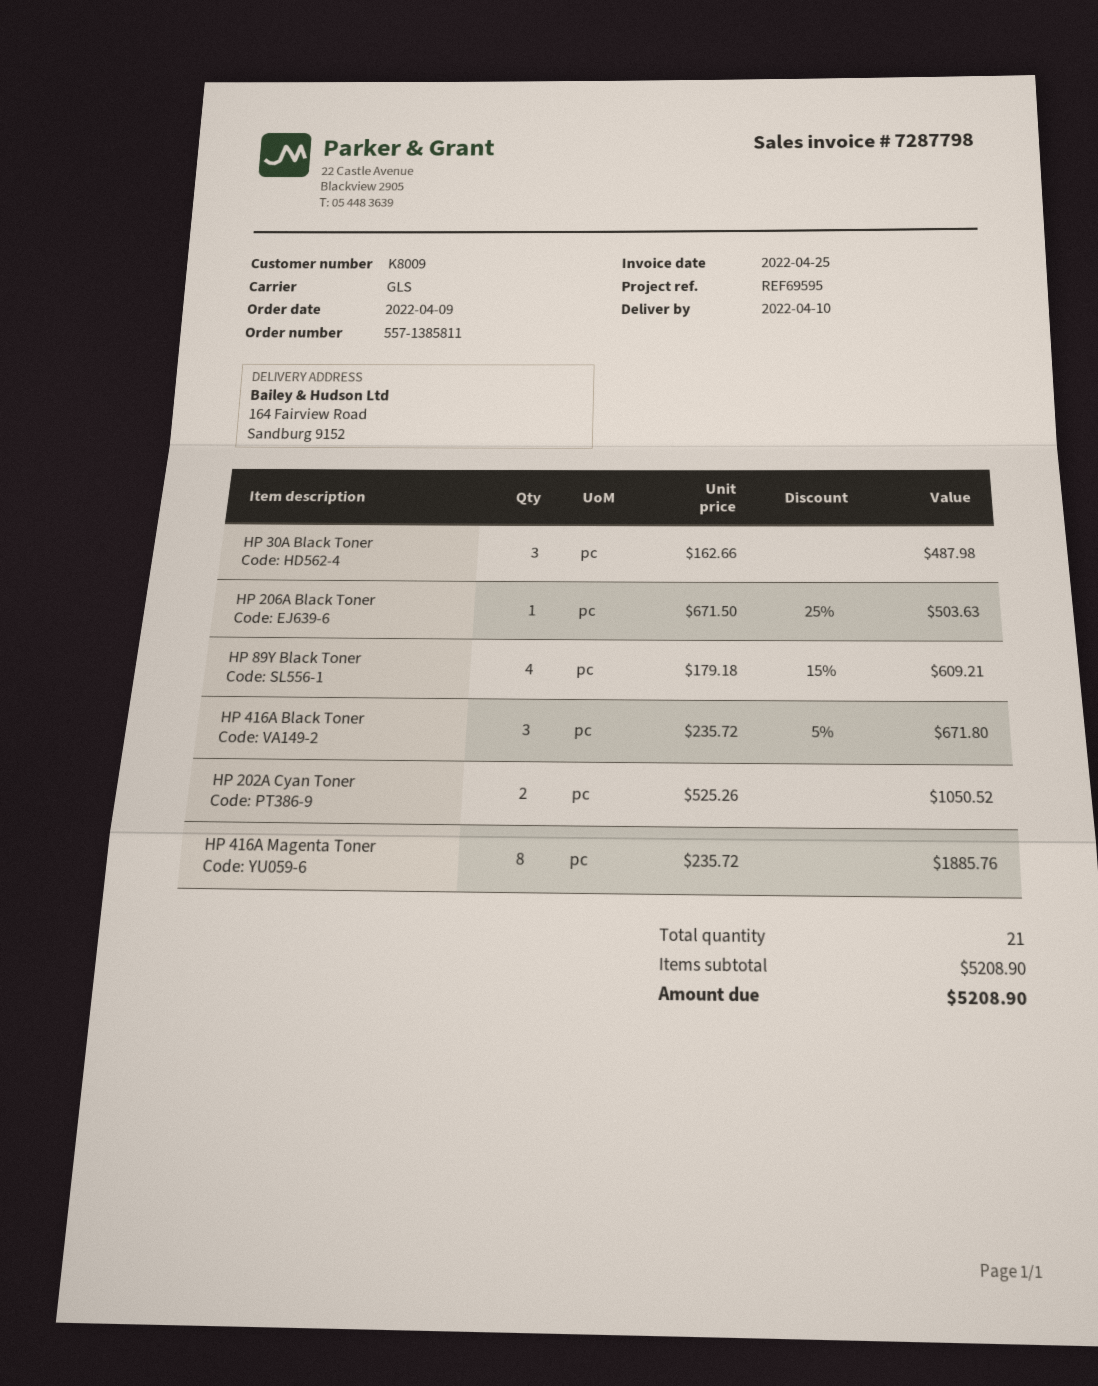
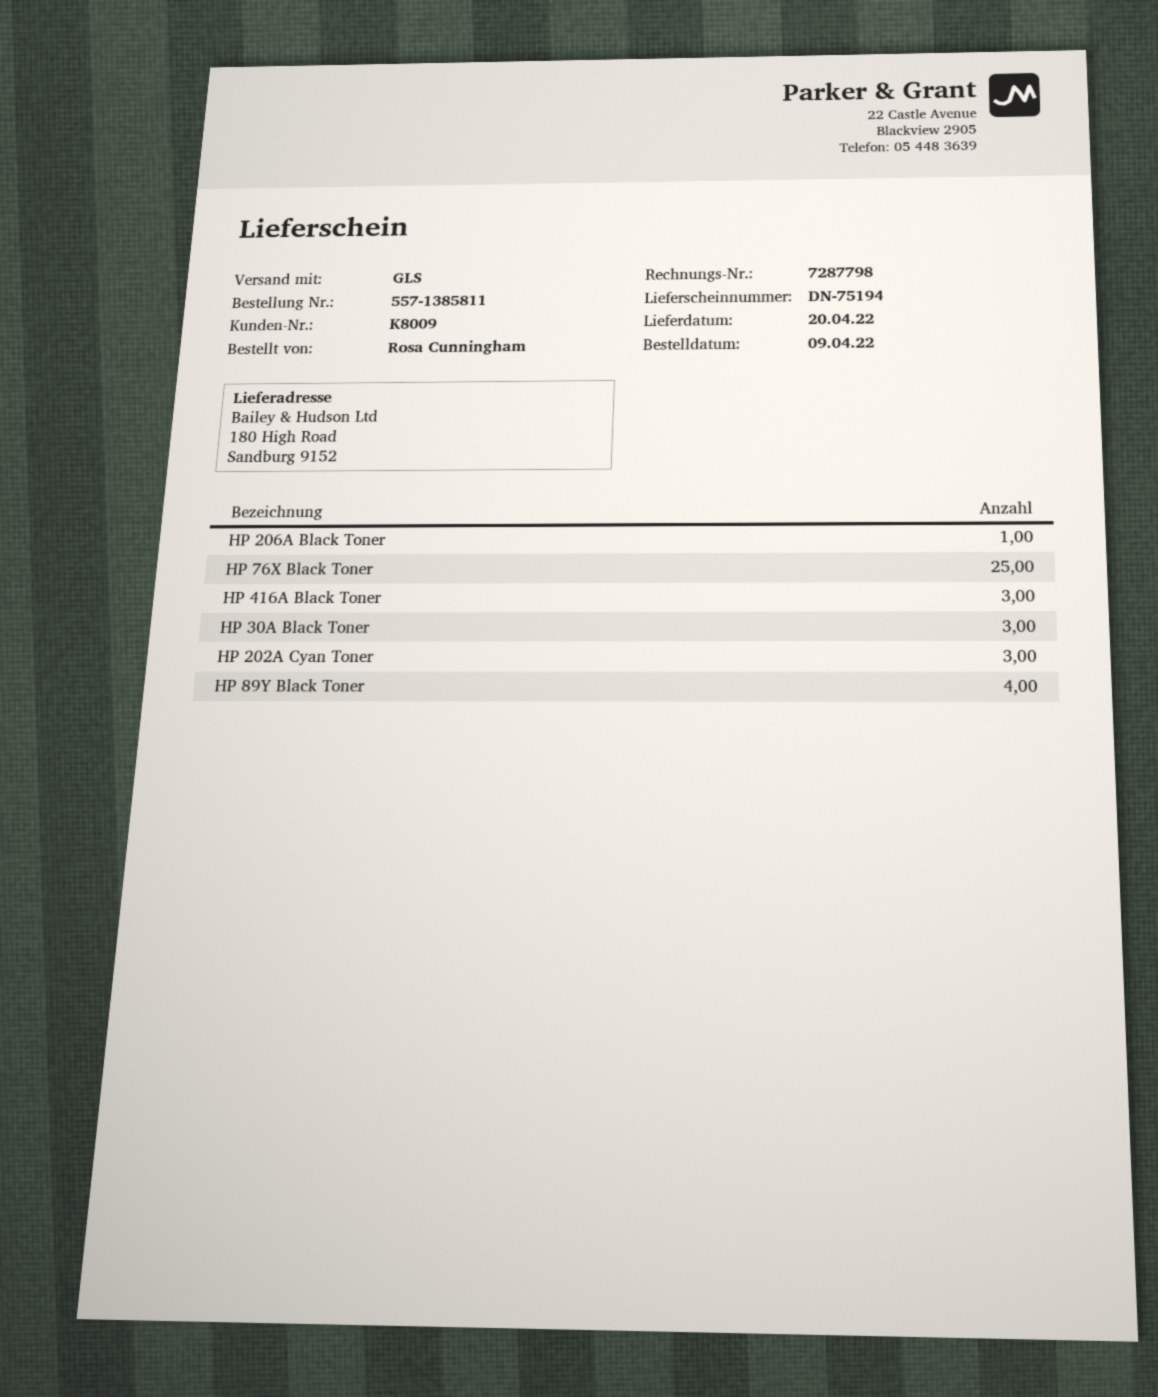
delivery date: 2022-04-10 -> 2022-04-20
ship to: 164 Fairview Road, Sandburg 9152 -> 180 High Road, Sandburg 9152
HP 202A Cyan Toner: 2 -> 3
HP 416A Magenta Toner: 8 -> none
HP 76X Black Toner: none -> 25

